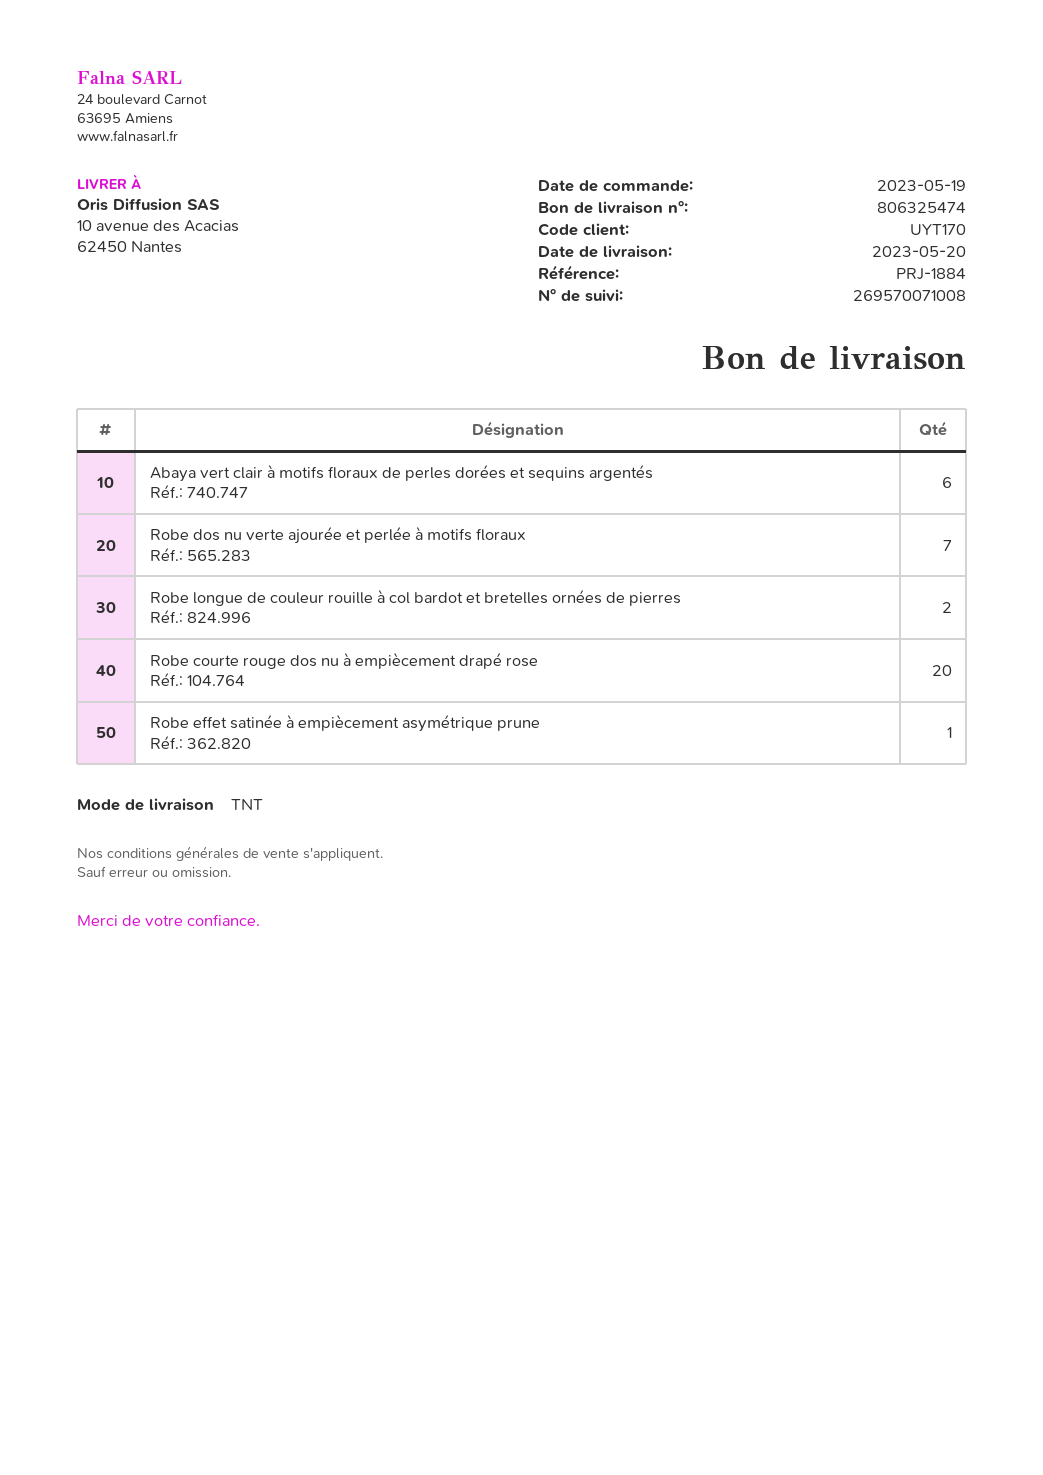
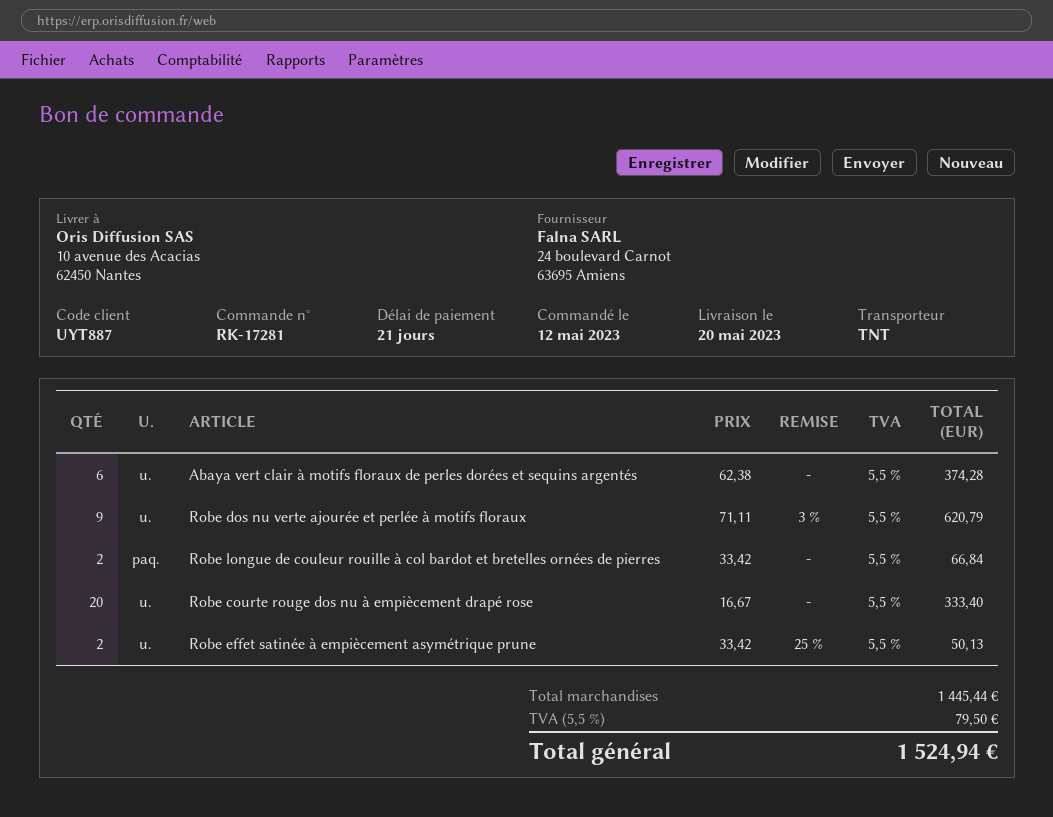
order date: 2023-05-19 -> 2023-05-12
customer number: UYT170 -> UYT887
Robe dos nu verte ajourée et perlée à motifs floraux: 7 -> 9
Robe effet satinée à empiècement asymétrique prune: 1 -> 2

